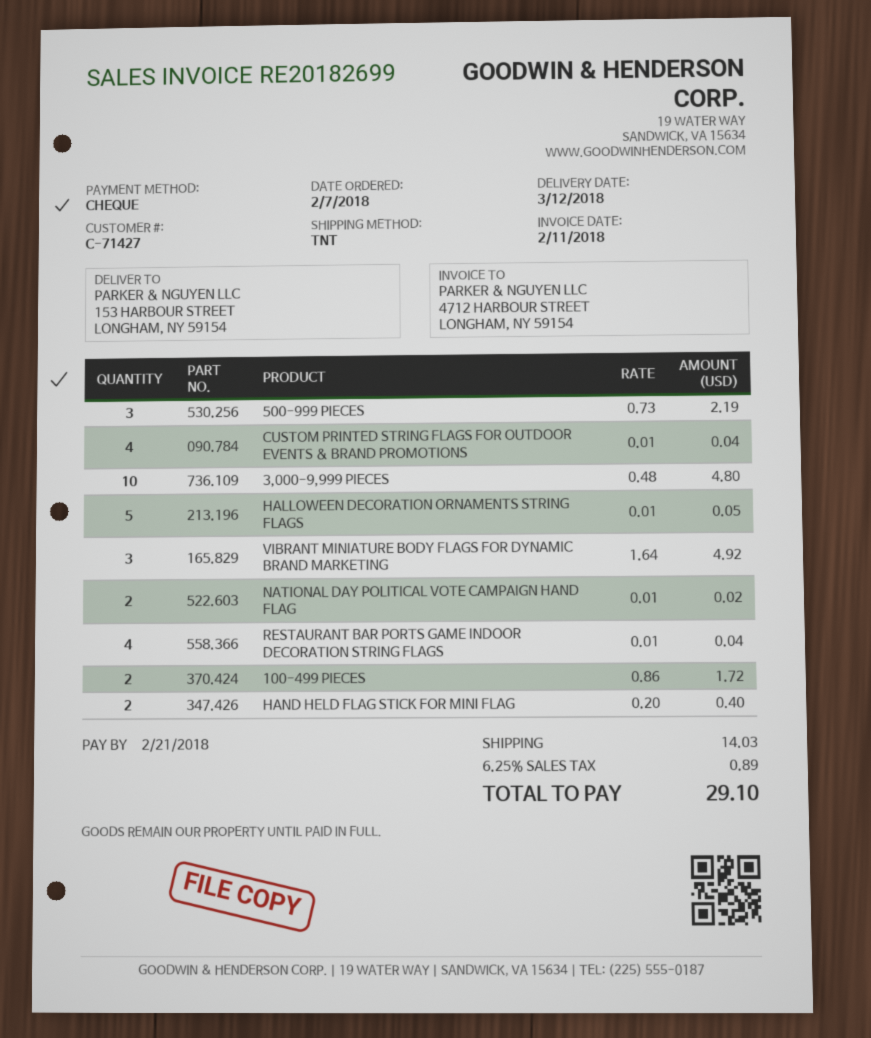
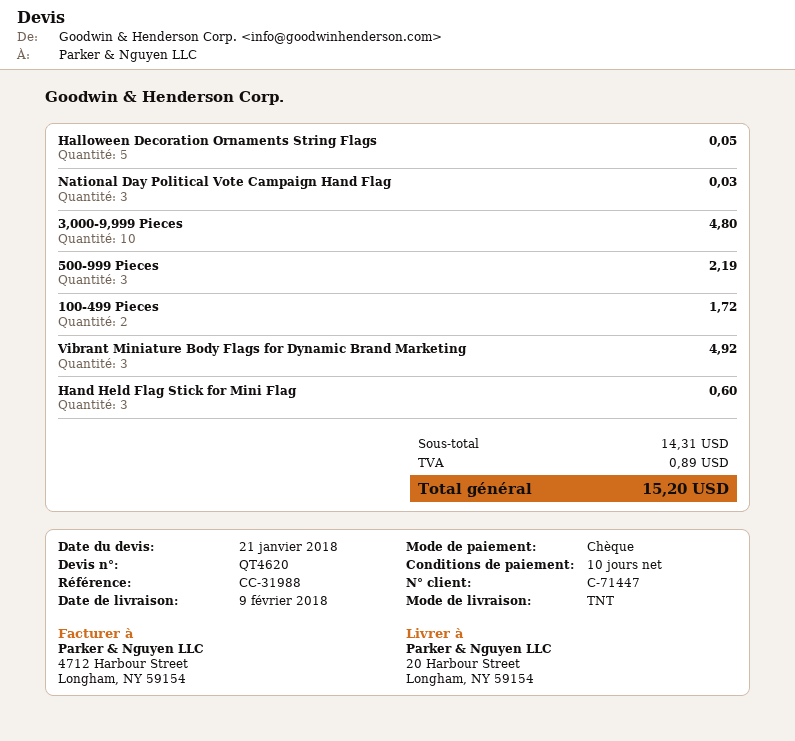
delivery date: 2018-03-12 -> 2018-02-09
customer number: C-71427 -> C-71447
ship to: 153 HARBOUR STREET, LONGHAM, NY 59154 -> 20 Harbour Street, Longham, NY 59154
CUSTOM PRINTED STRING FLAGS FOR OUTDOOR EVENTS & BRAND PROMOTIONS: 4 for 0.04 -> none
NATIONAL DAY POLITICAL VOTE CAMPAIGN HAND FLAG: 2 for 0.02 -> 3 for 0.03
RESTAURANT BAR PORTS GAME INDOOR DECORATION STRING FLAGS: 4 for 0.04 -> none
HAND HELD FLAG STICK FOR MINI FLAG: 2 for 0.40 -> 3 for 0.60
shipping: 14.03 -> none
total: 29.10 -> 15.20

